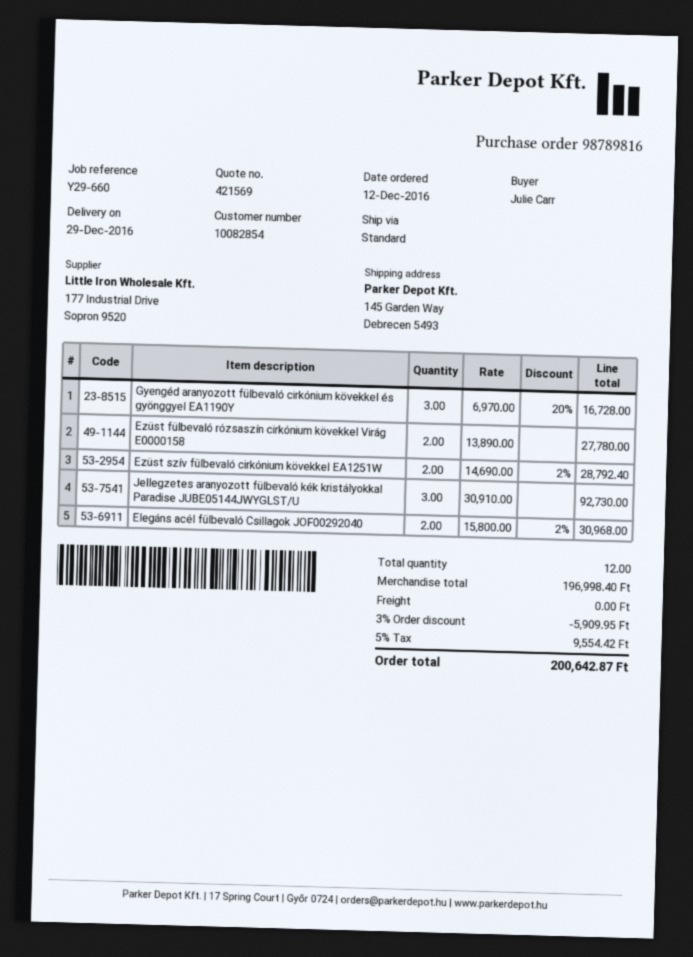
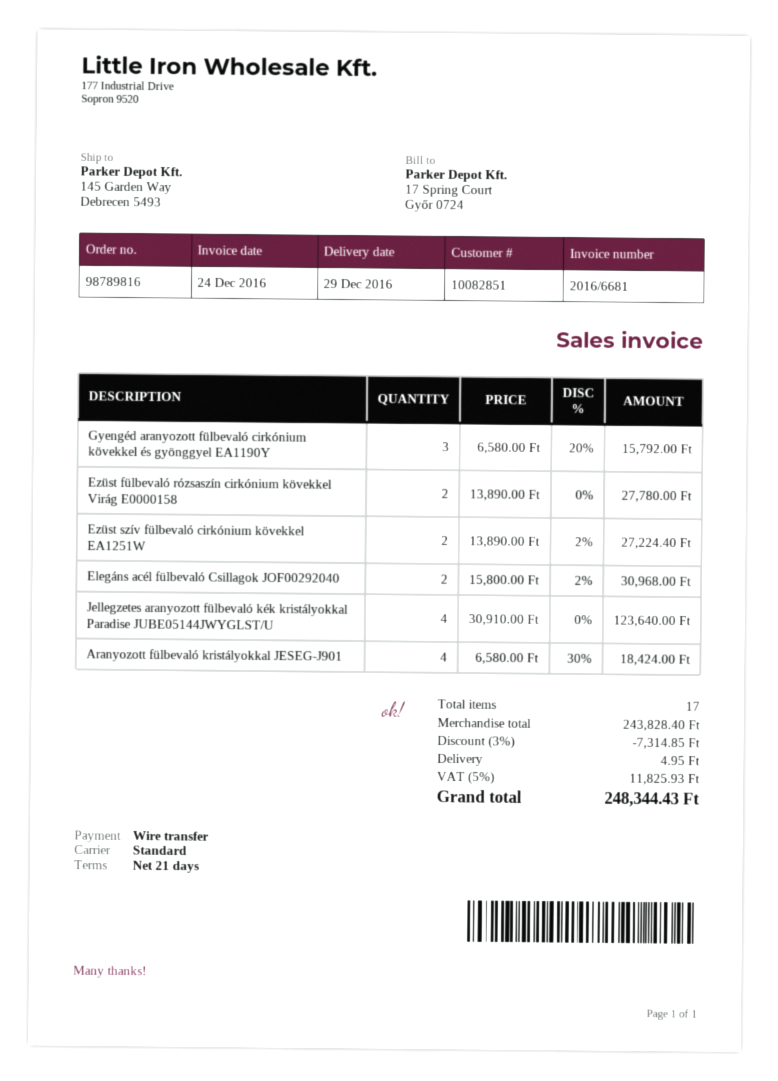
customer number: 10082854 -> 10082851
Gyengéd aranyozott fülbevaló cirkónium kövekkel és gyönggyel EA1190Y: 3 x 6970.00 - 20% = 16728.00 -> 3 x 6580.00 - 20% = 15792.00
Ezüst szív fülbevaló cirkónium kövekkel EA1251W: 2 x 14690.00 - 2% = 28792.40 -> 2 x 13890.00 - 2% = 27224.40
Jellegzetes aranyozott fülbevaló kék kristályokkal Paradise JUBE05144JWYGLST/U: 3 x 30910.00 = 92730.00 -> 4 x 30910.00 = 123640.00
Aranyozott fülbevaló kristályokkal JESEG-J901: none -> 4 x 6580.00 - 30% = 18424.00
total quantity: 12 -> 17
subtotal: 196998.40 -> 243828.40
discount: 3% = 5909.95 -> 3% = 7314.85
shipping: 0.00 -> 4.95
tax: 5% = 9554.42 -> 5% = 11825.93
total: 200642.87 -> 248344.43

